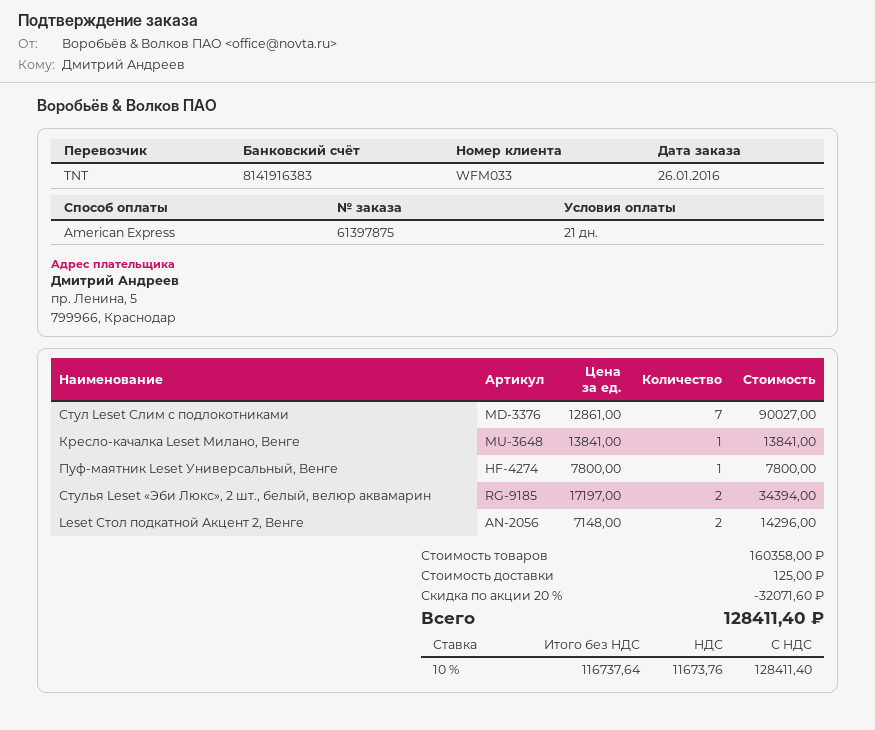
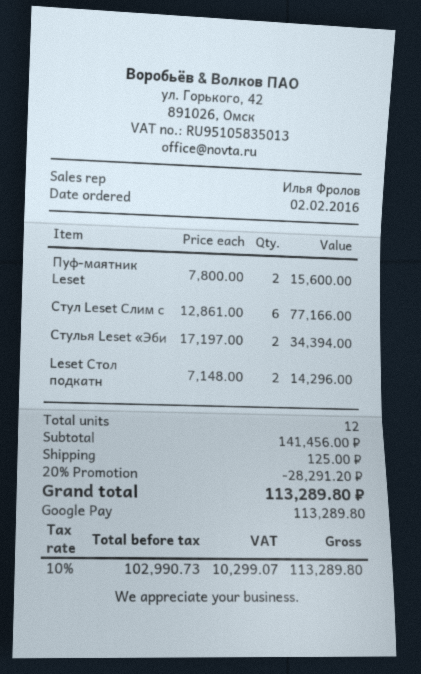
order date: 2016-01-26 -> 2016-02-02
payment method: American Express -> Google Pay
Стул Leset Слим с подлокотниками: 7 x 12861.00 = 90027.00 -> 6 x 12861.00 = 77166.00
Кресло-качалка Leset Милано, Венге: 1 x 13841.00 = 13841.00 -> none
Пуф-маятник Leset Универсальный, Венге: 1 x 7800.00 = 7800.00 -> 2 x 7800.00 = 15600.00
subtotal: 160358.00 -> 141456.00
discount: 20% = 32071.60 -> 20% = 28291.20
net: 116737.64 -> 102990.73
tax: 10% = 11673.76 -> 10% = 10299.07
total: 128411.40 -> 113289.80

